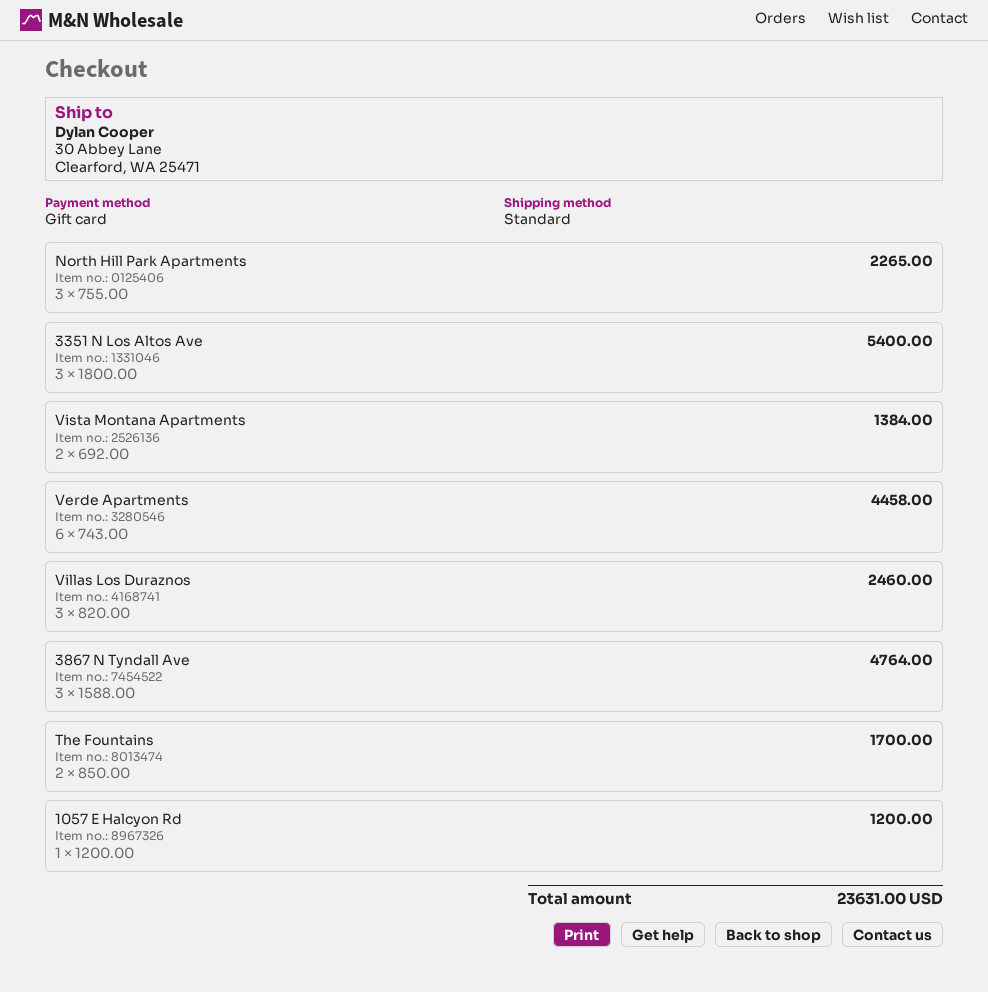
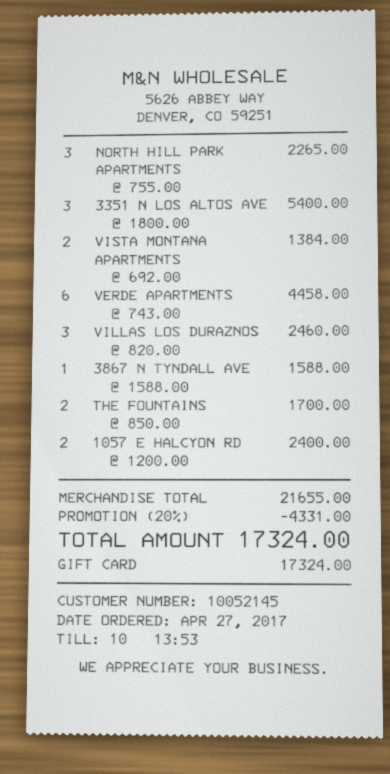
3867 N Tyndall Ave: 3 x 1588.00 = 4764.00 -> 1 x 1588.00 = 1588.00
1057 E Halcyon Rd: 1 x 1200.00 = 1200.00 -> 2 x 1200.00 = 2400.00
discount: none -> 20% = 4331.00
total: 23631.00 -> 17324.00

